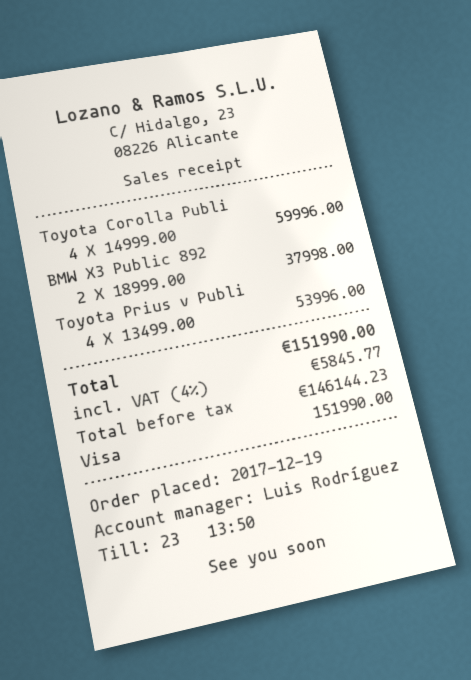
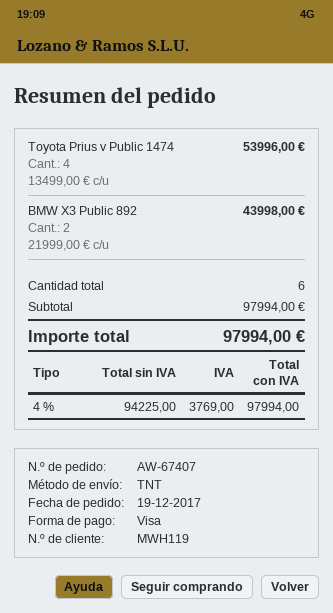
Toyota Corolla Publi: 4 x 14999.00 = 59996.00 -> none
BMW X3 Public 892: 2 x 18999.00 = 37998.00 -> 2 x 21999.00 = 43998.00
net: 146144.23 -> 94225.00
tax: 4% = 5845.77 -> 4% = 3769.00
total: 151990.00 -> 97994.00

